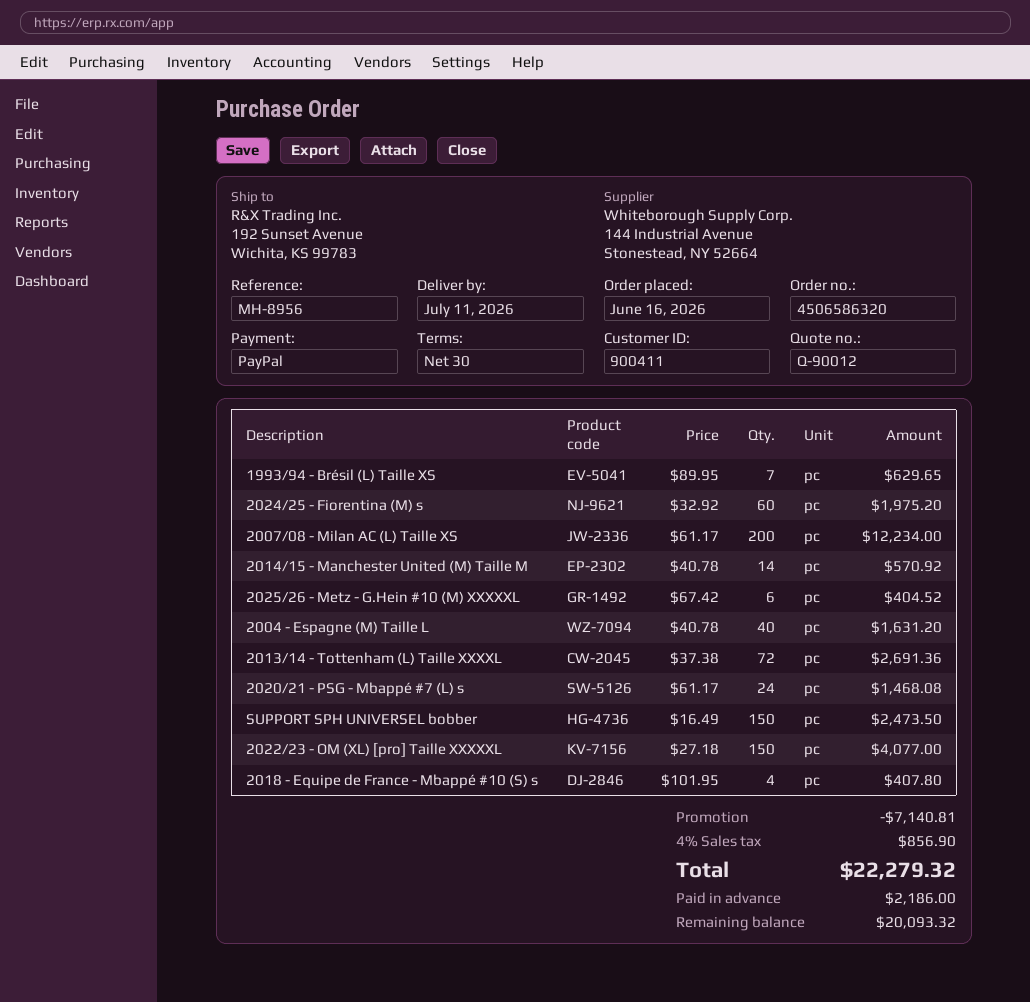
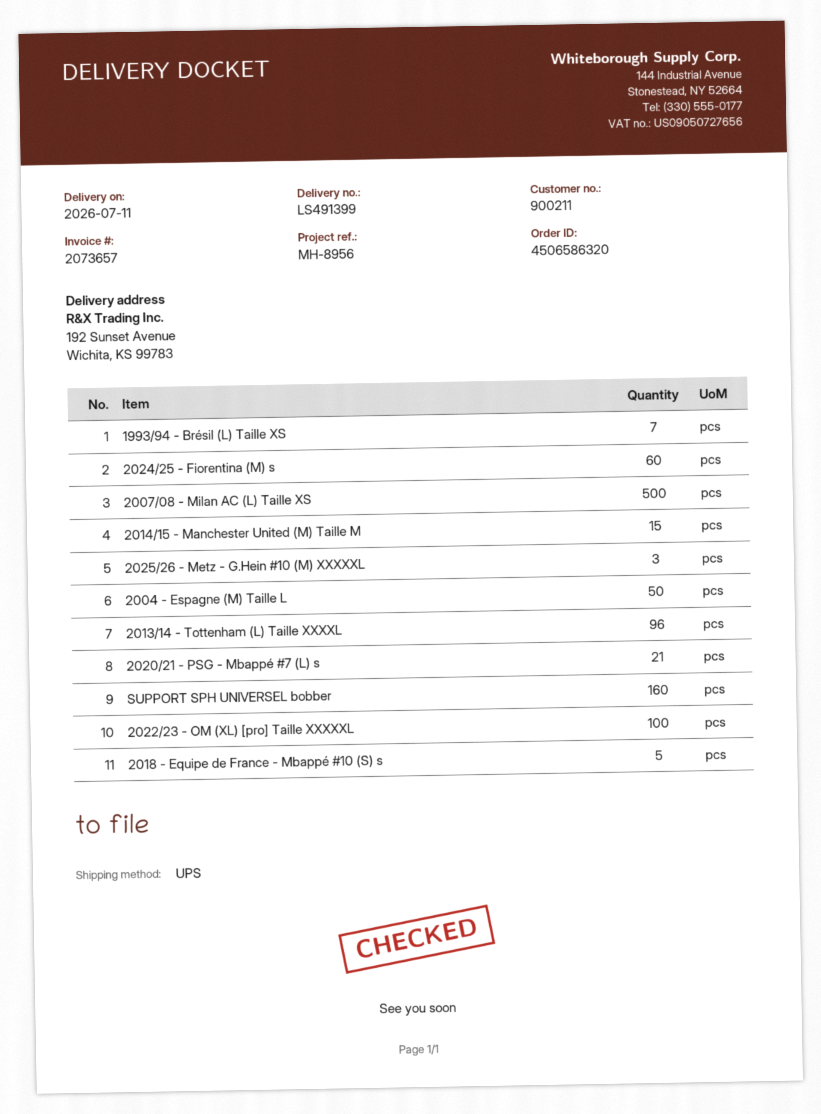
customer number: 900411 -> 900211
2007/08 - Milan AC (L) Taille XS: 200 -> 500
2014/15 - Manchester United (M) Taille M: 14 -> 15
2025/26 - Metz - G.Hein #10 (M) XXXXXL: 6 -> 3
2004 - Espagne (M) Taille L: 40 -> 50
2013/14 - Tottenham (L) Taille XXXXL: 72 -> 96
2020/21 - PSG - Mbappé #7 (L) s: 24 -> 21
SUPPORT SPH UNIVERSEL bobber: 150 -> 160
2022/23 - OM (XL) [pro] Taille XXXXXL: 150 -> 100
2018 - Equipe de France - Mbappé #10 (S) s: 4 -> 5

